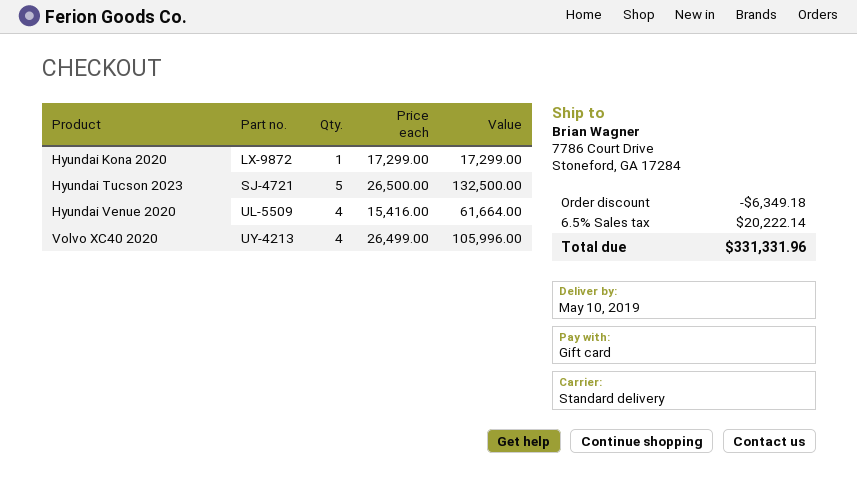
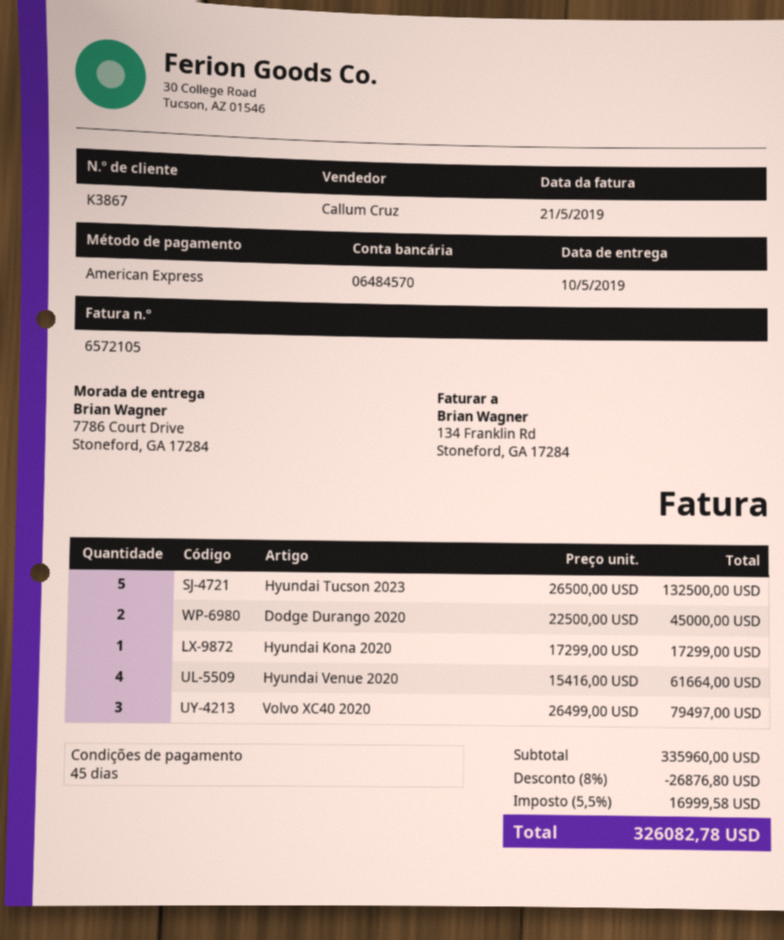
payment method: gift card -> American Express
Volvo XC40 2020: 4 x 26499.00 = 105996.00 -> 3 x 26499.00 = 79497.00
Dodge Durango 2020: none -> 2 x 22500.00 = 45000.00
discount: 6349.18 -> 26876.80
tax: 6.5% = 20222.14 -> 5.5% = 16999.58
total: 331331.96 -> 326082.78

